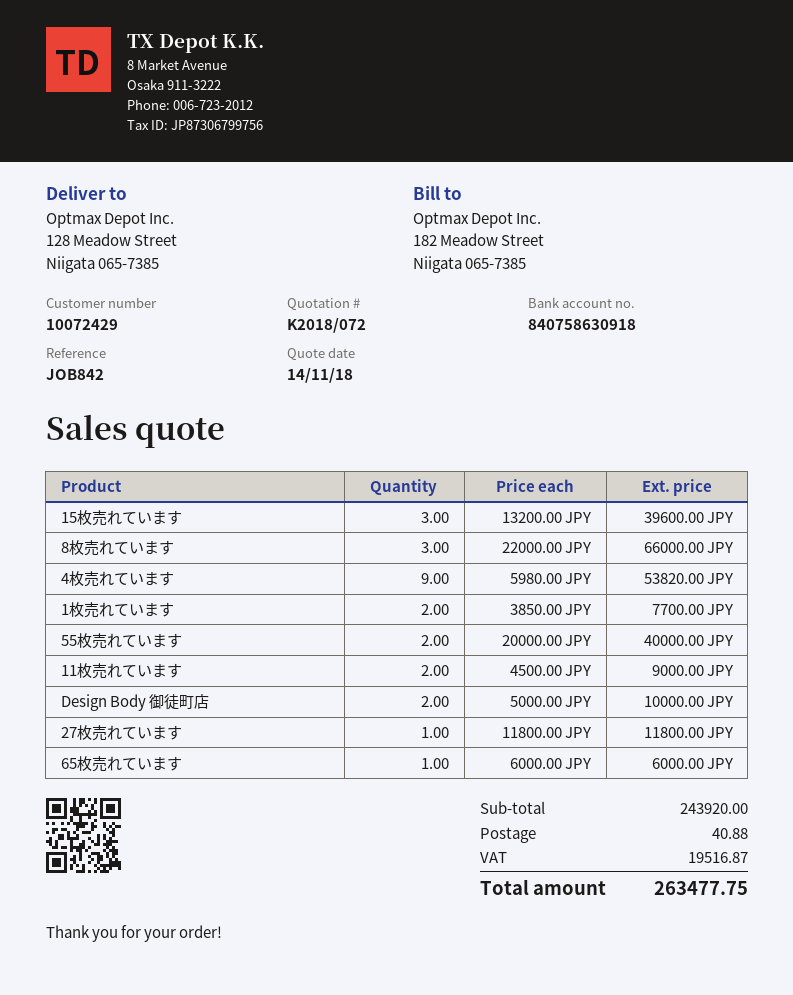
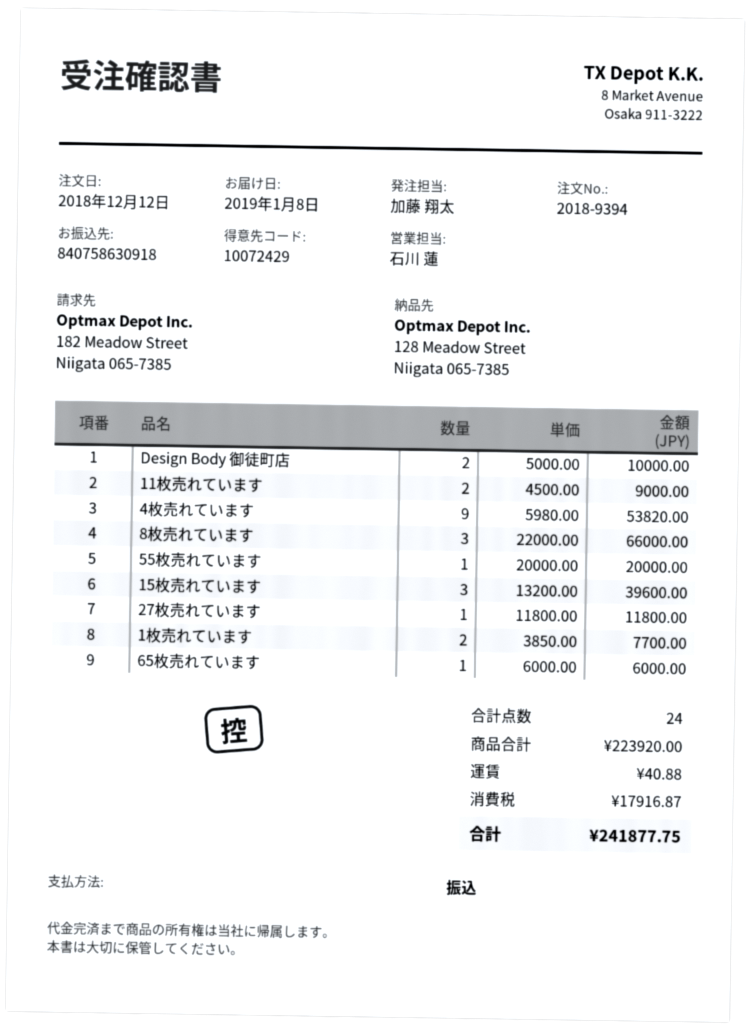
55枚売れています: 2 x 20000.00 = 40000.00 -> 1 x 20000.00 = 20000.00
subtotal: 243920.00 -> 223920.00
tax: 19516.87 -> 17916.87
total: 263477.75 -> 241877.75

